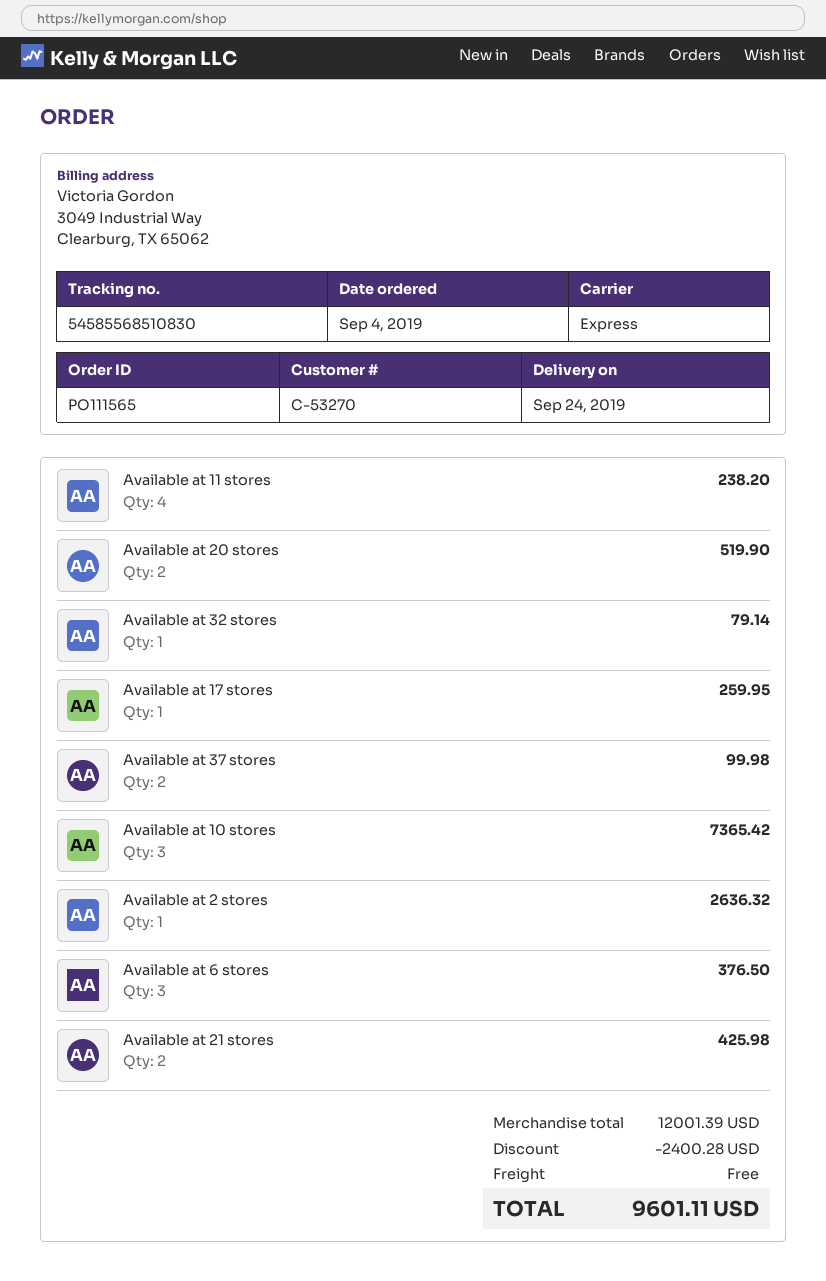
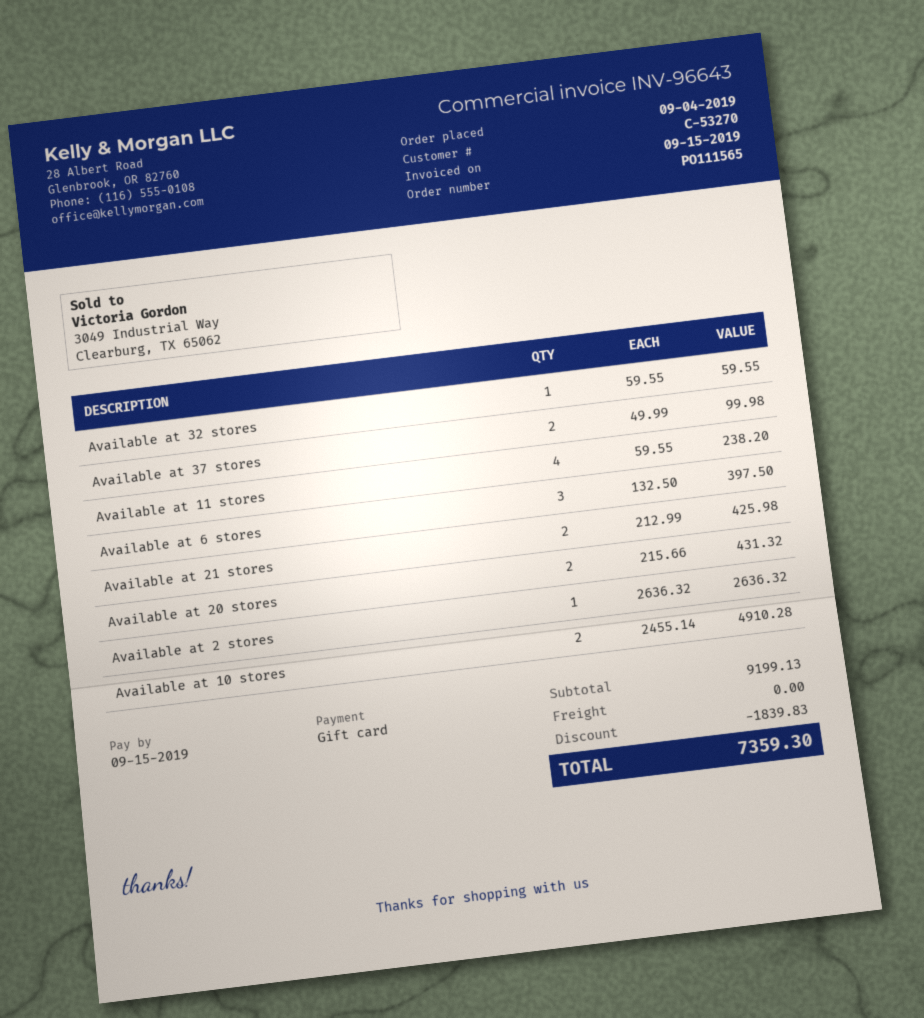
Available at 20 stores: 2 for 519.90 -> 2 for 431.32
Available at 32 stores: 1 for 79.14 -> 1 for 59.55
Available at 17 stores: 1 for 259.95 -> none
Available at 10 stores: 3 for 7365.42 -> 2 for 4910.28
Available at 6 stores: 3 for 376.50 -> 3 for 397.50
subtotal: 12001.39 -> 9199.13
discount: 2400.28 -> 1839.83
total: 9601.11 -> 7359.30

